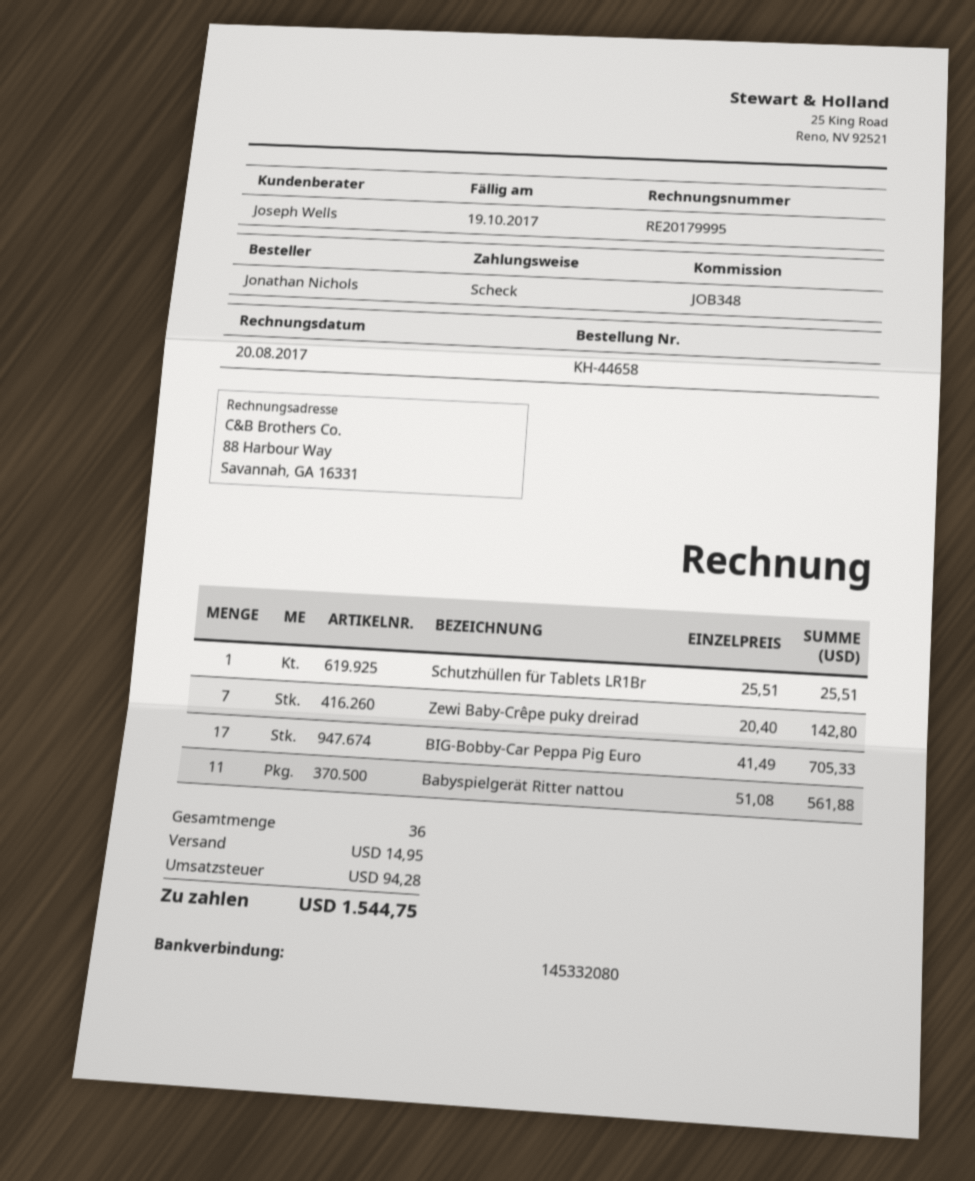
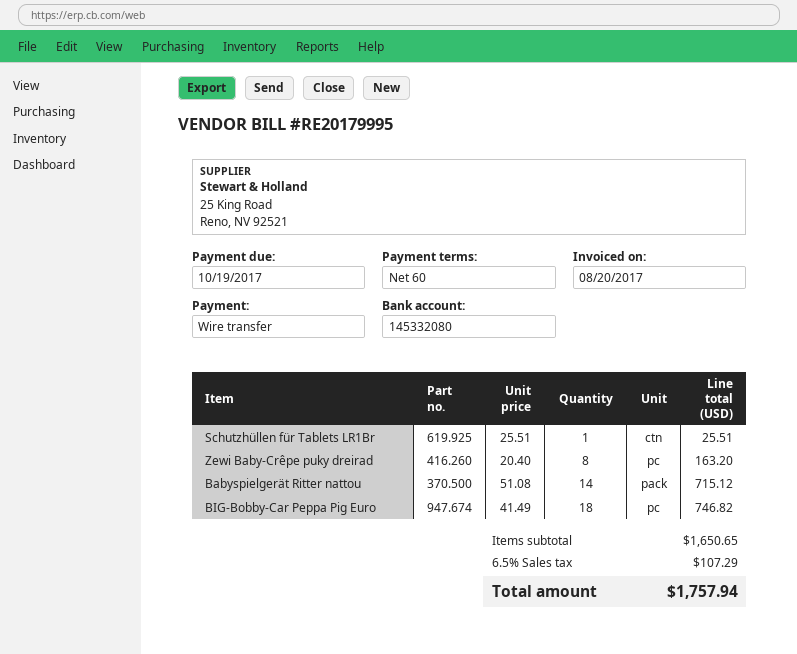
payment method: cheque -> bank transfer
Zewi Baby-Crêpe puky dreirad: 7 x 20.40 = 142.80 -> 8 x 20.40 = 163.20
BIG-Bobby-Car Peppa Pig Euro: 17 x 41.49 = 705.33 -> 18 x 41.49 = 746.82
Babyspielgerät Ritter nattou: 11 x 51.08 = 561.88 -> 14 x 51.08 = 715.12
shipping: 14.95 -> none
tax: 94.28 -> 107.29
total: 1544.75 -> 1757.94

